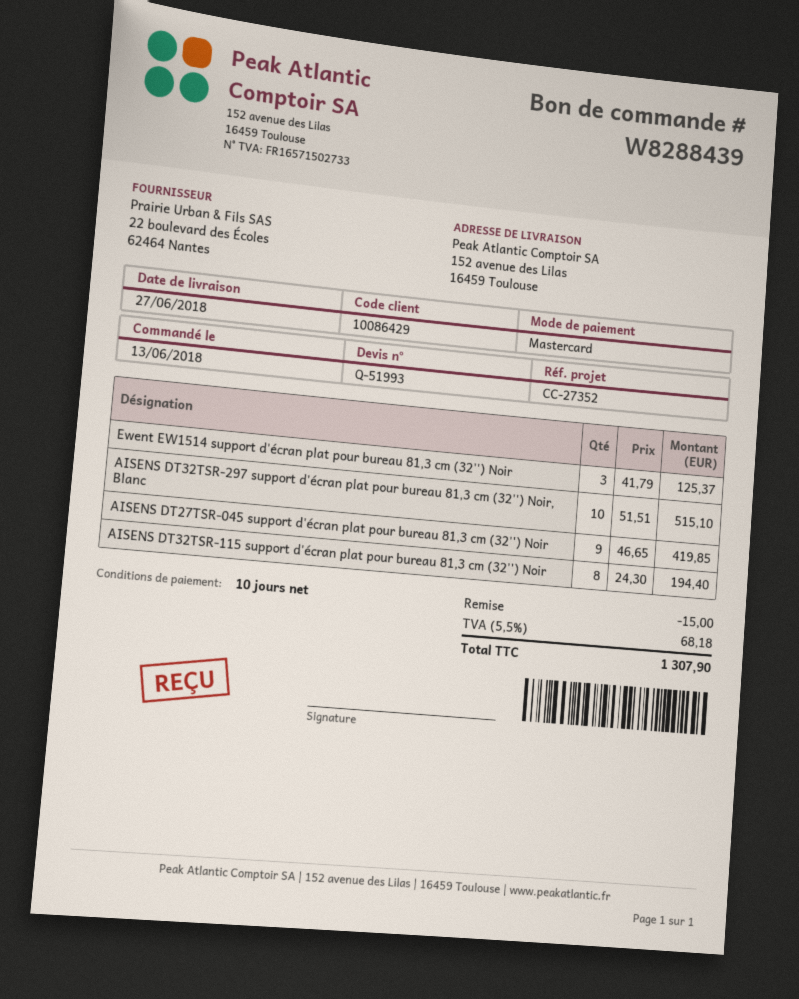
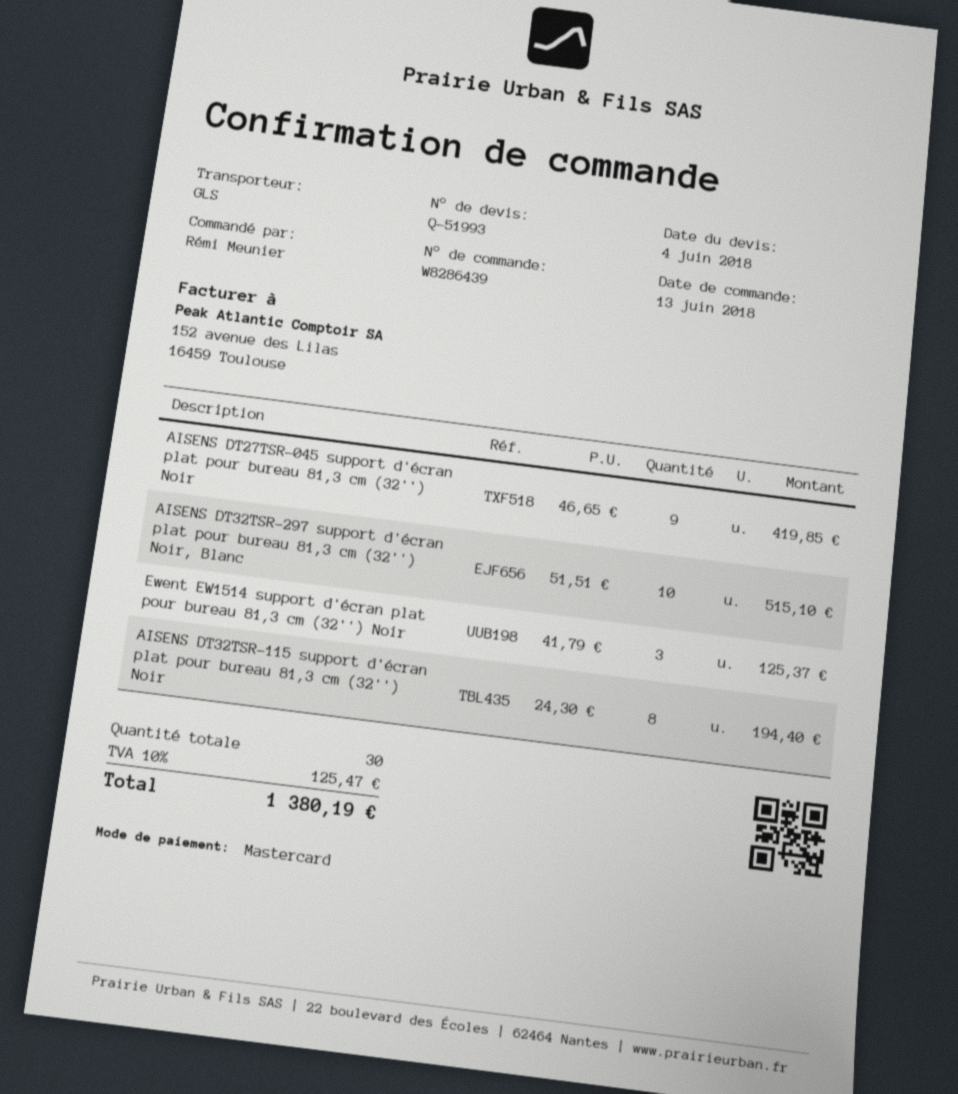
order number: W8288439 -> W8286439
discount: 15.00 -> none
tax: 5.5% = 68.18 -> 10% = 125.47
total: 1307.90 -> 1380.19

